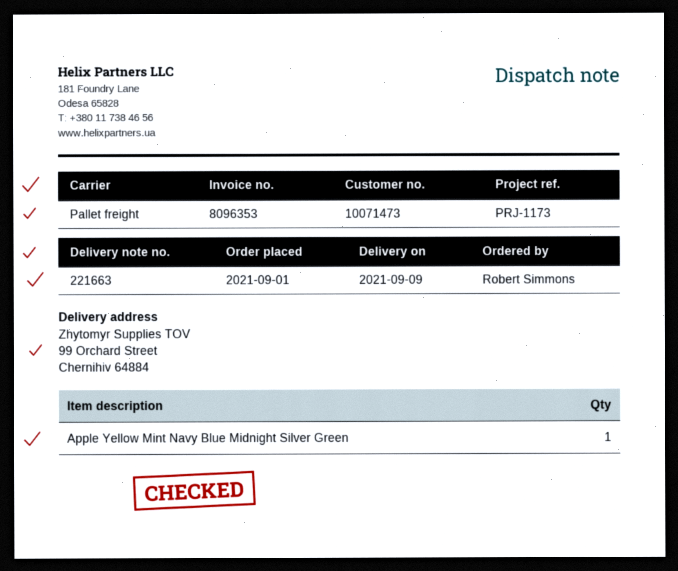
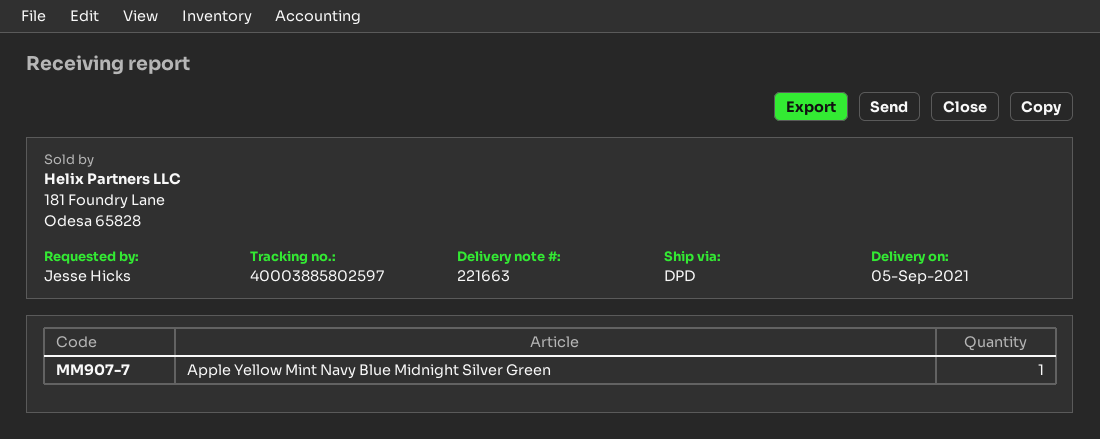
delivery date: 2021-09-09 -> 2021-09-05
ordered by: Robert Simmons -> Jesse Hicks
shipping method: pallet freight -> DPD

